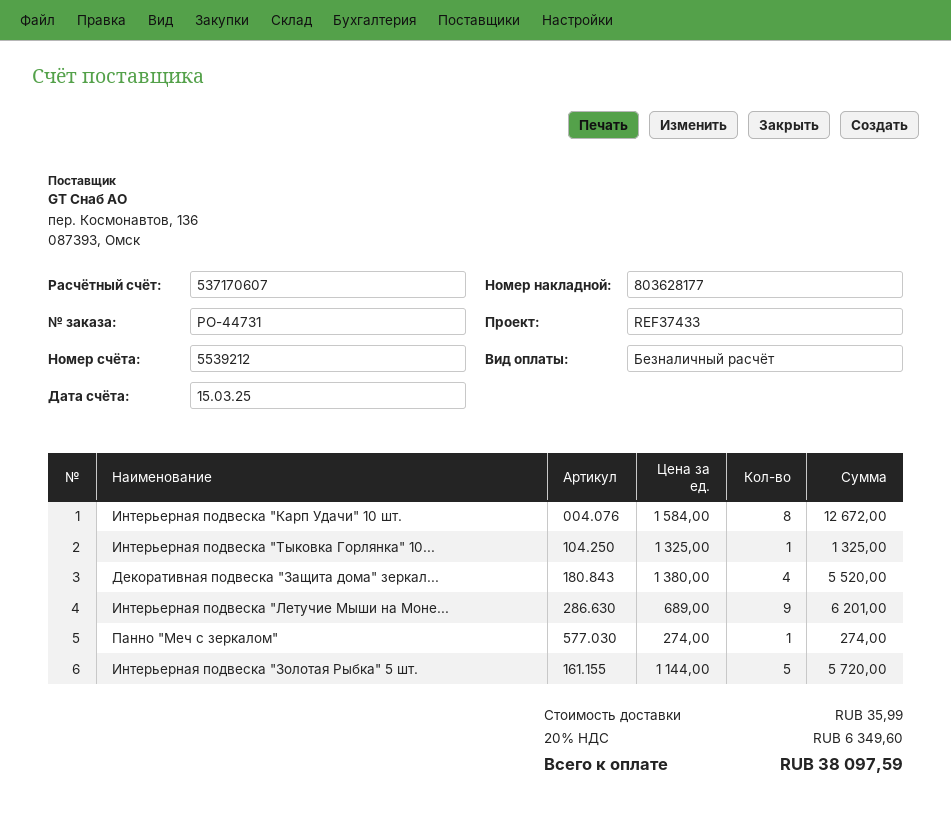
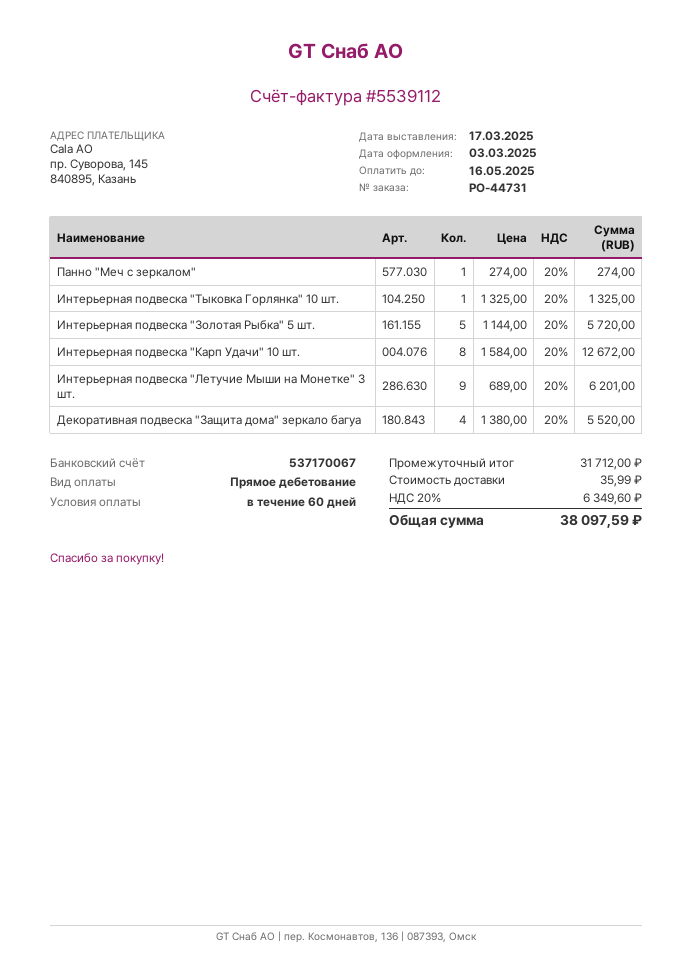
invoice number: 5539212 -> 5539112
invoice date: 2025-03-15 -> 2025-03-17
payment method: bank transfer -> direct debit
bank account: 537170607 -> 537170067

